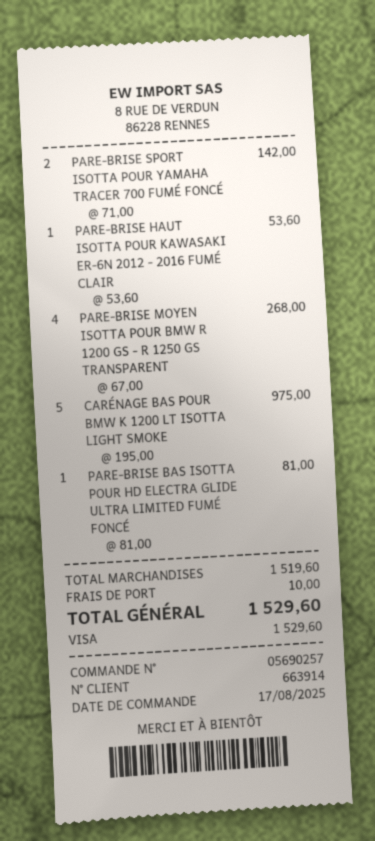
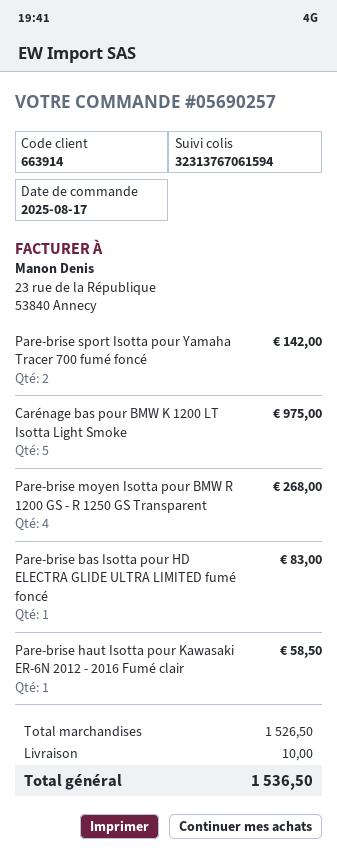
PARE-BRISE HAUT ISOTTA POUR KAWASAKI ER-6N 2012 - 2016 FUMÉ CLAIR: 1 for 53.60 -> 1 for 58.50
PARE-BRISE BAS ISOTTA POUR HD ELECTRA GLIDE ULTRA LIMITED FUMÉ FONCÉ: 1 for 81.00 -> 1 for 83.00
subtotal: 1519.60 -> 1526.50
total: 1529.60 -> 1536.50

